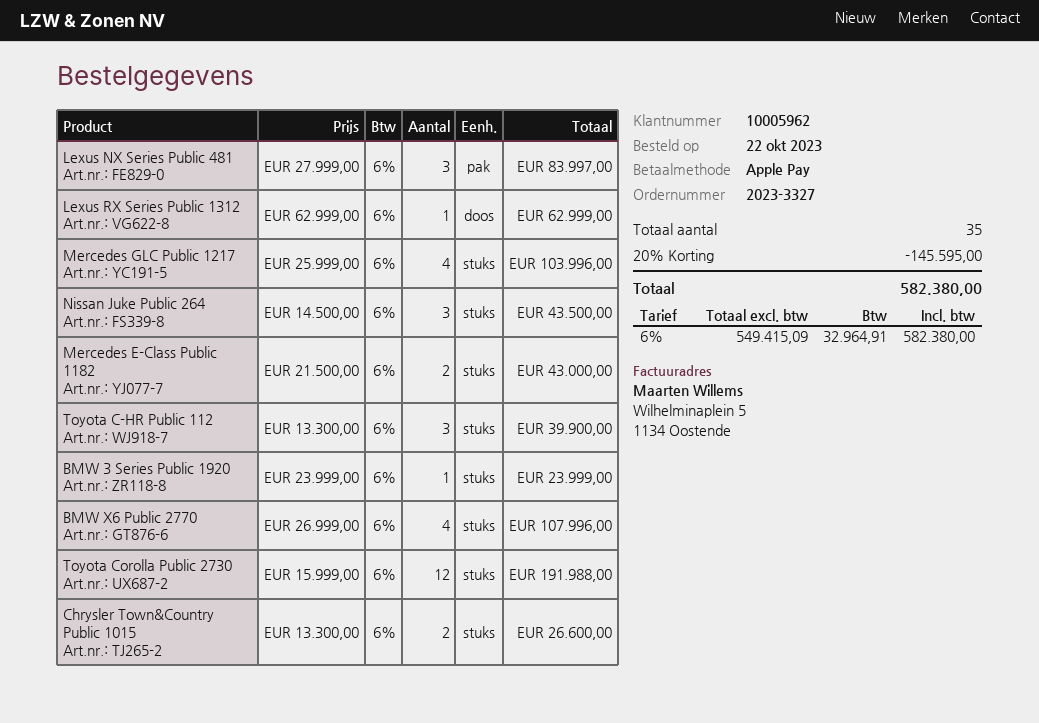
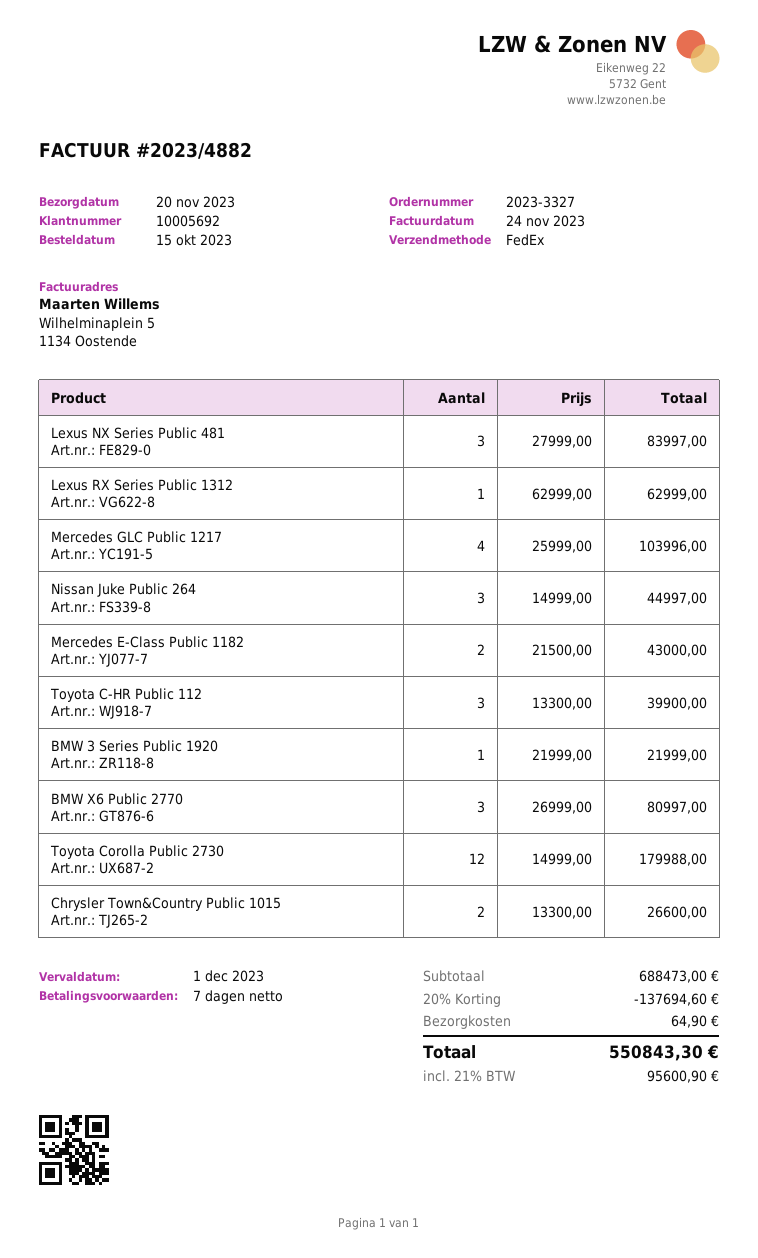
order date: 2023-10-22 -> 2023-10-15
customer number: 10005962 -> 10005692
Nissan Juke Public 264: 3 x 14500.00 = 43500.00 -> 3 x 14999.00 = 44997.00
BMW 3 Series Public 1920: 1 x 23999.00 = 23999.00 -> 1 x 21999.00 = 21999.00
BMW X6 Public 2770: 4 x 26999.00 = 107996.00 -> 3 x 26999.00 = 80997.00
Toyota Corolla Public 2730: 12 x 15999.00 = 191988.00 -> 12 x 14999.00 = 179988.00
discount: 20% = 145595.00 -> 20% = 137694.60
shipping: none -> 64.90
tax: 6% = 32964.91 -> 21% = 95600.90
total: 582380.00 -> 550843.30

